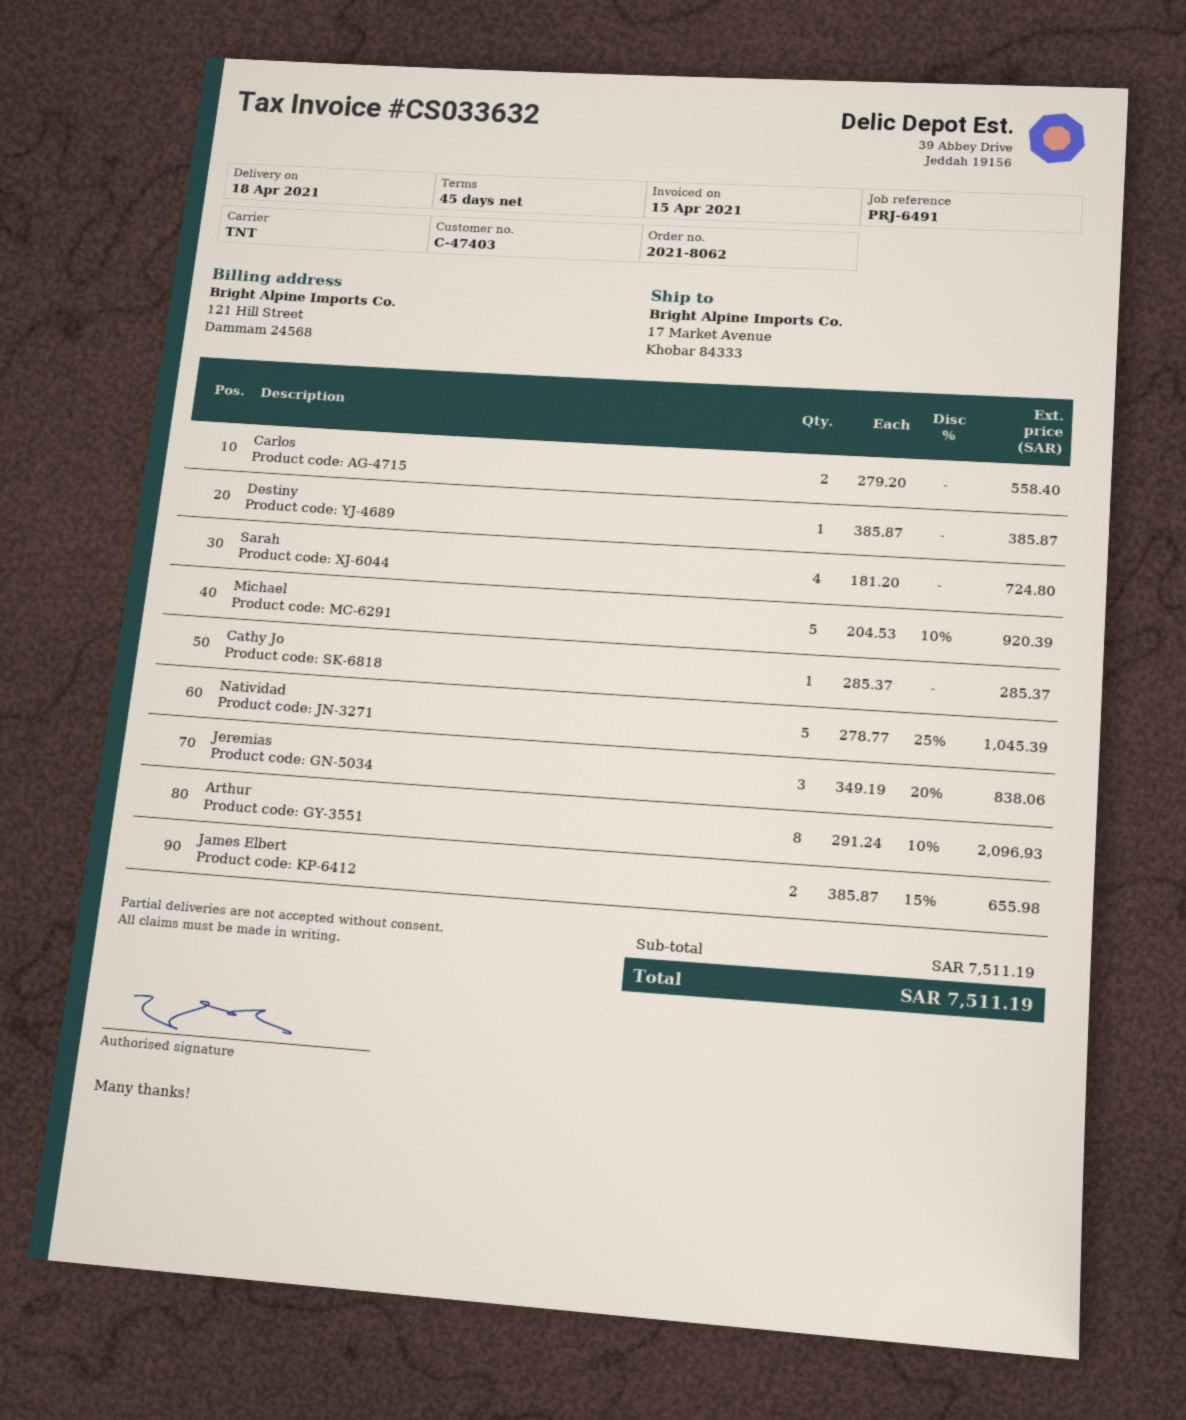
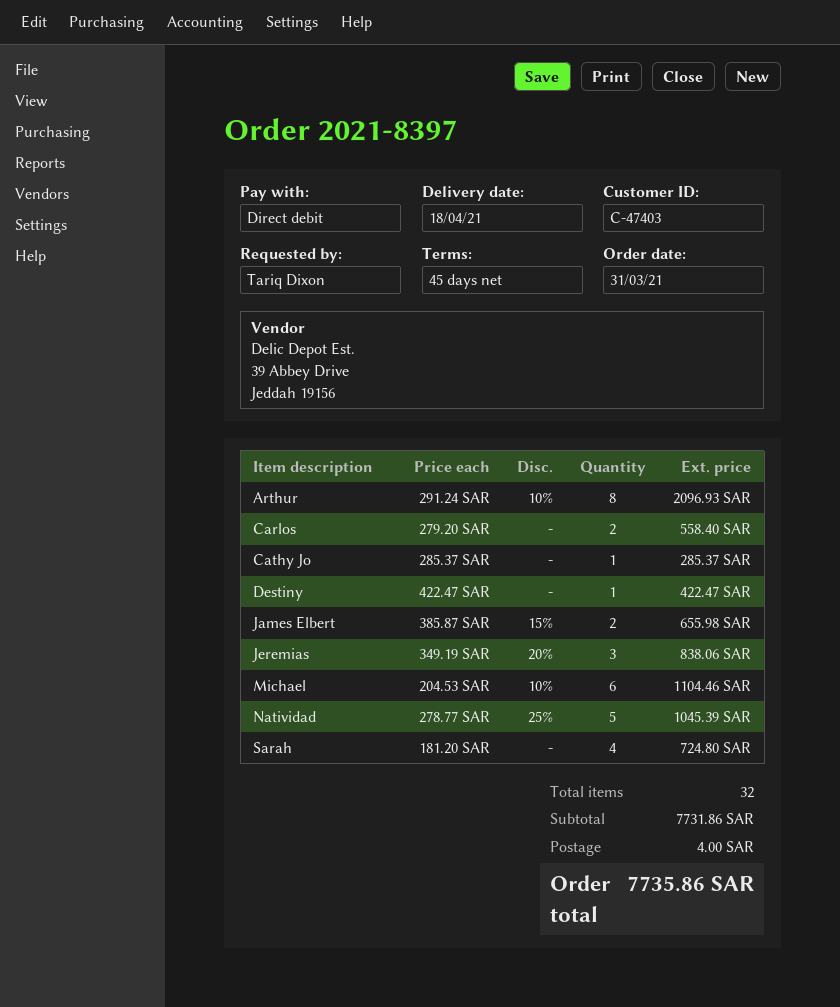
order number: 2021-8062 -> 2021-8397
Destiny: 1 x 385.87 = 385.87 -> 1 x 422.47 = 422.47
Michael: 5 x 204.53 - 10% = 920.39 -> 6 x 204.53 - 10% = 1104.46
subtotal: 7511.19 -> 7731.86
shipping: none -> 4.00
total: 7511.19 -> 7735.86

